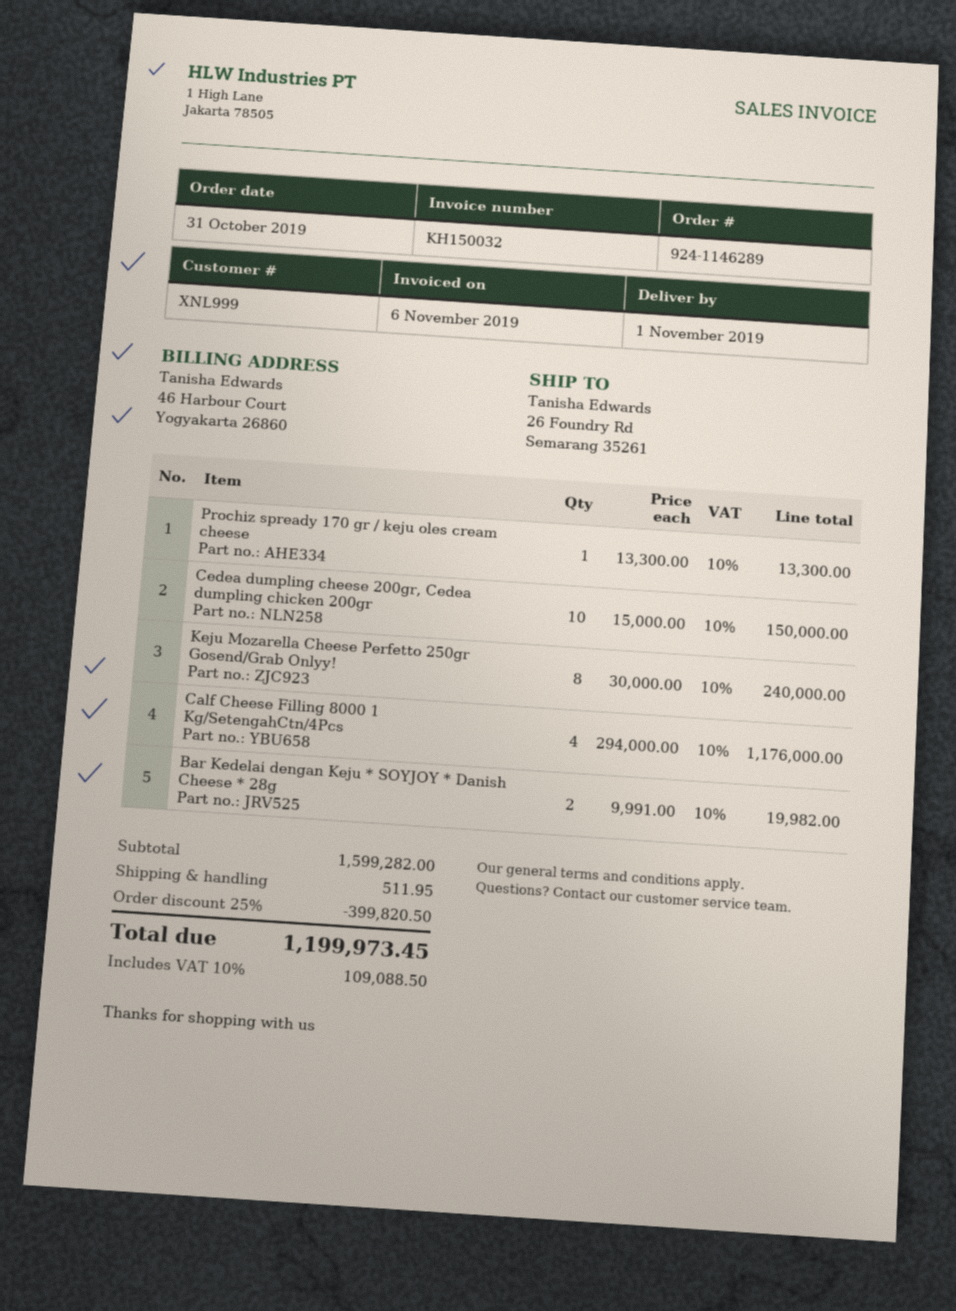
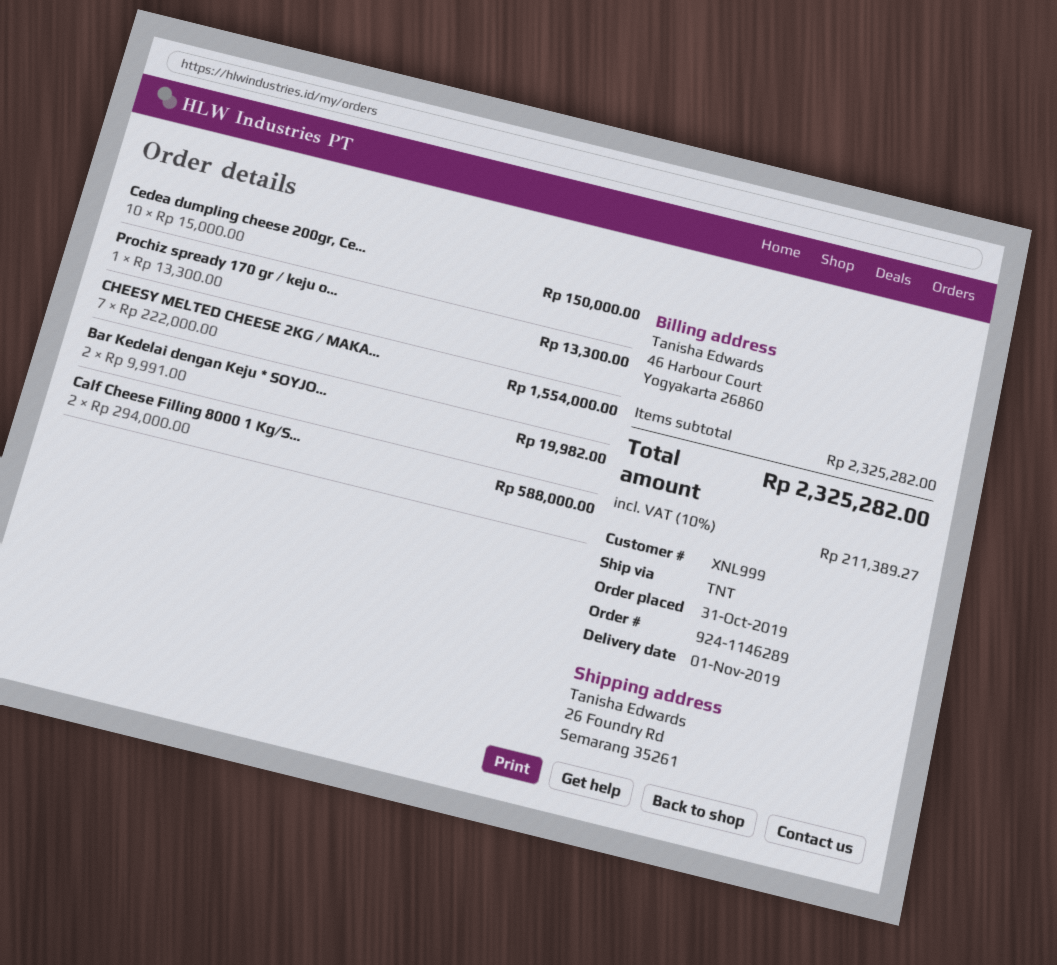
Keju Mozarella Cheese Perfetto 250gr Gosend/Grab Onlyy!: 8 x 30000.00 = 240000.00 -> none
Calf Cheese Filling 8000 1 Kg/SetengahCtn/4Pcs: 4 x 294000.00 = 1176000.00 -> 2 x 294000.00 = 588000.00
CHEESY MELTED CHEESE 2KG / MAKA...: none -> 7 x 222000.00 = 1554000.00
subtotal: 1599282.00 -> 2325282.00
discount: 25% = 399820.50 -> none
shipping: 511.95 -> none
tax: 10% = 109088.50 -> 10% = 211389.27
total: 1199973.45 -> 2325282.00

